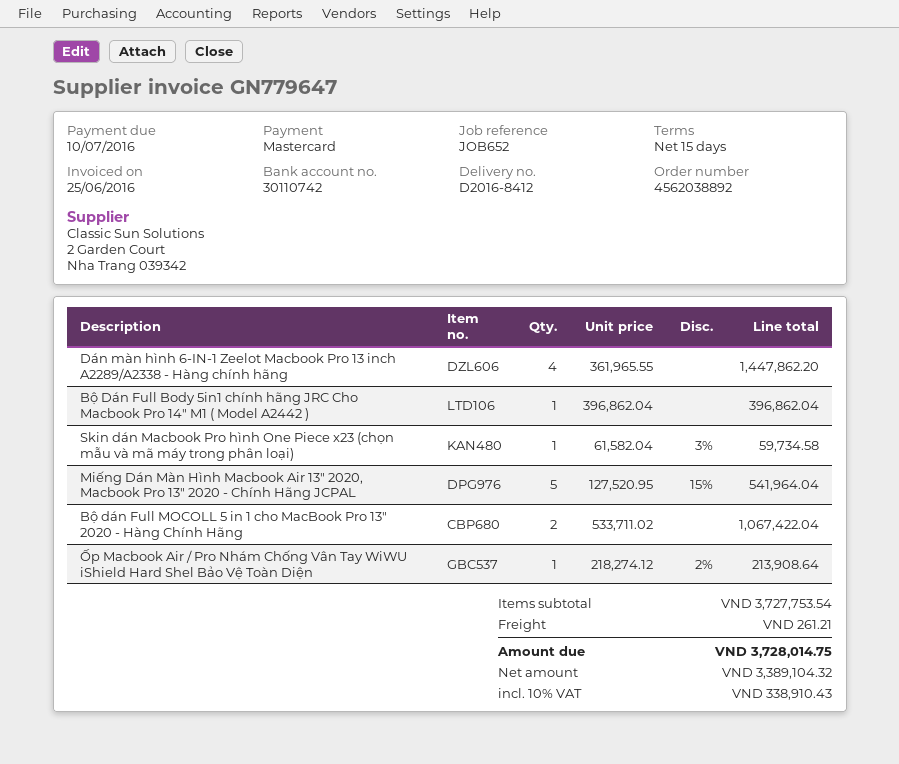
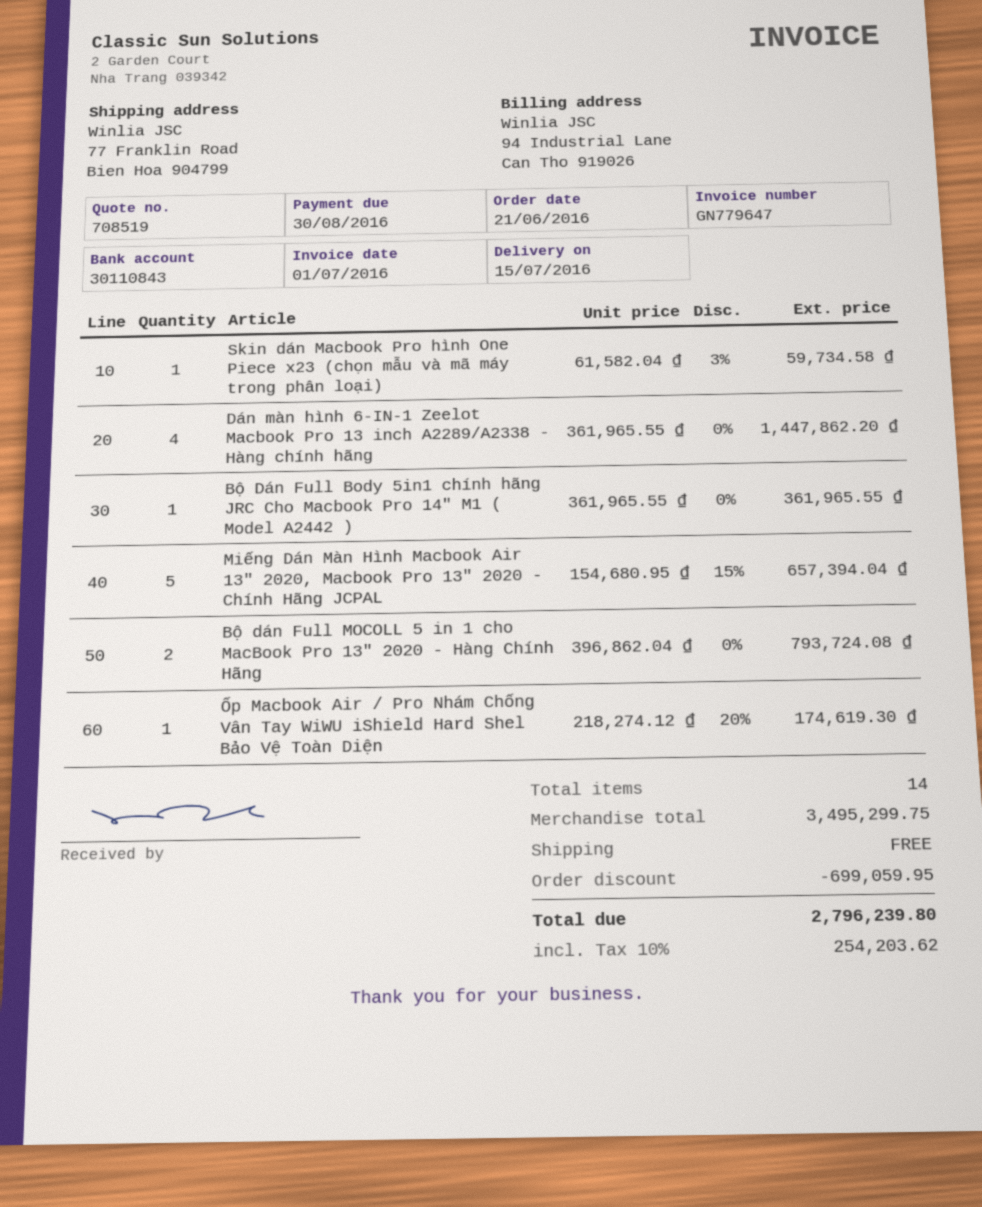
invoice date: 2016-06-25 -> 2016-07-01
due date: 2016-07-10 -> 2016-08-30
bank account: 30110742 -> 30110843
Bộ Dán Full Body 5in1 chính hãng JRC Cho Macbook Pro 14" M1 ( Model A2442 ): 1 x 396862.04 = 396862.04 -> 1 x 361965.55 = 361965.55
Miếng Dán Màn Hình Macbook Air 13" 2020, Macbook Pro 13" 2020 - Chính Hãng JCPAL: 5 x 127520.95 - 15% = 541964.04 -> 5 x 154680.95 - 15% = 657394.04
Bộ dán Full MOCOLL 5 in 1 cho MacBook Pro 13" 2020 - Hàng Chính Hãng: 2 x 533711.02 = 1067422.04 -> 2 x 396862.04 = 793724.08
Ốp Macbook Air / Pro Nhám Chống Vân Tay WiWU iShield Hard Shel Bảo Vệ Toàn Diện: 1 x 218274.12 - 2% = 213908.64 -> 1 x 218274.12 - 20% = 174619.30
subtotal: 3727753.54 -> 3495299.75
discount: none -> 699059.95
shipping: 261.21 -> 0.00
tax: 10% = 338910.43 -> 10% = 254203.62
total: 3728014.75 -> 2796239.80

